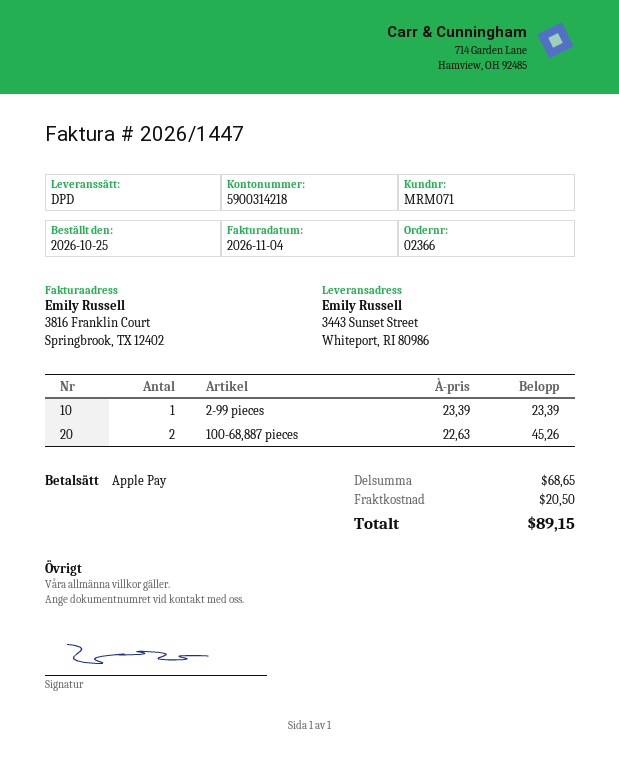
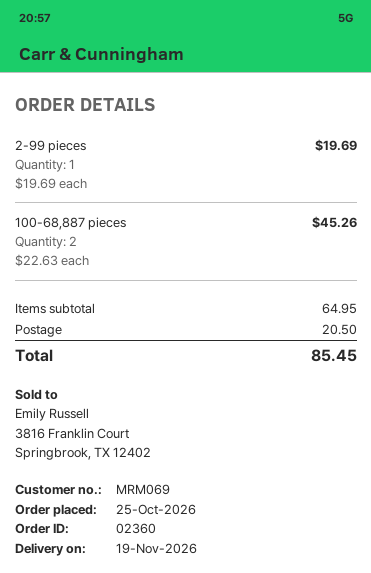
order number: 02366 -> 02360
customer number: MRM071 -> MRM069
2-99 pieces: 1 x 23.39 = 23.39 -> 1 x 19.69 = 19.69
subtotal: 68.65 -> 64.95
total: 89.15 -> 85.45

